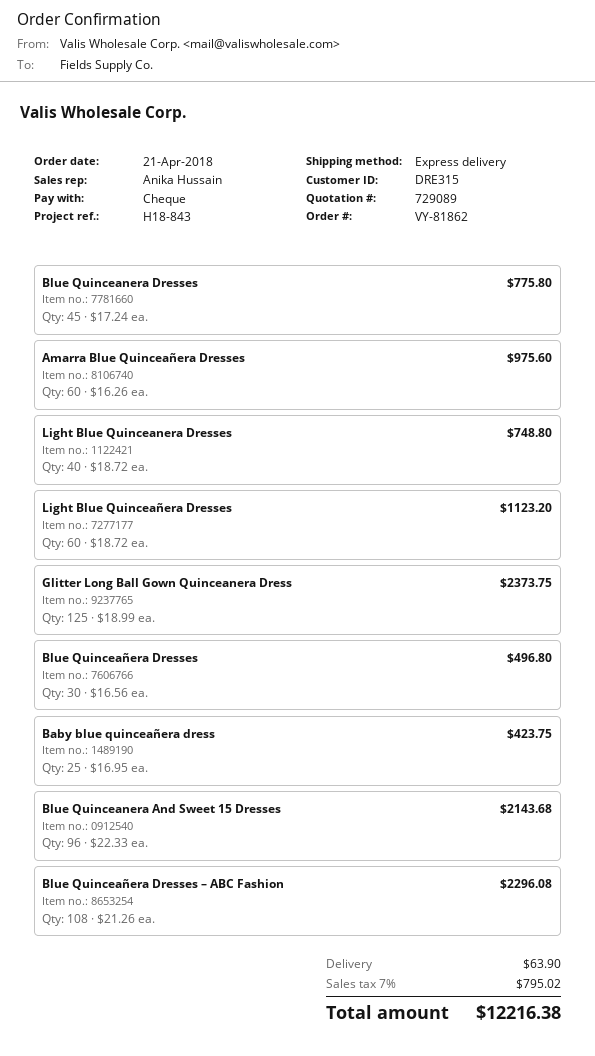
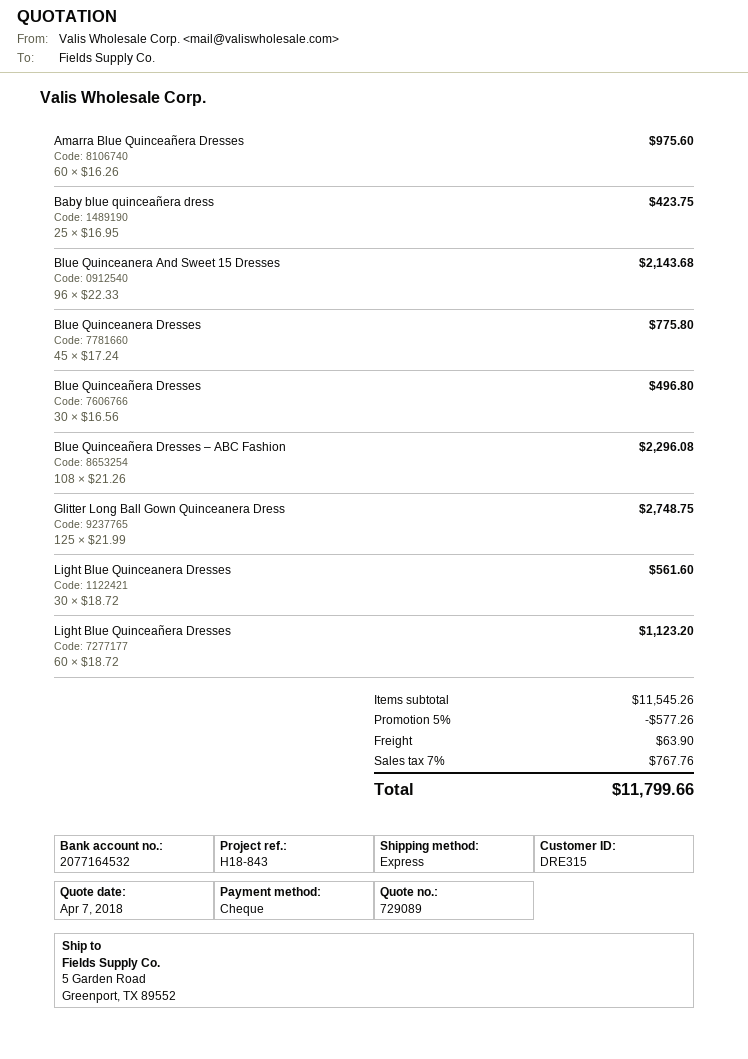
Light Blue Quinceanera Dresses: 40 x 18.72 = 748.80 -> 30 x 18.72 = 561.60
Glitter Long Ball Gown Quinceanera Dress: 125 x 18.99 = 2373.75 -> 125 x 21.99 = 2748.75
discount: none -> 5% = 577.26
tax: 7% = 795.02 -> 7% = 767.76
total: 12216.38 -> 11799.66

